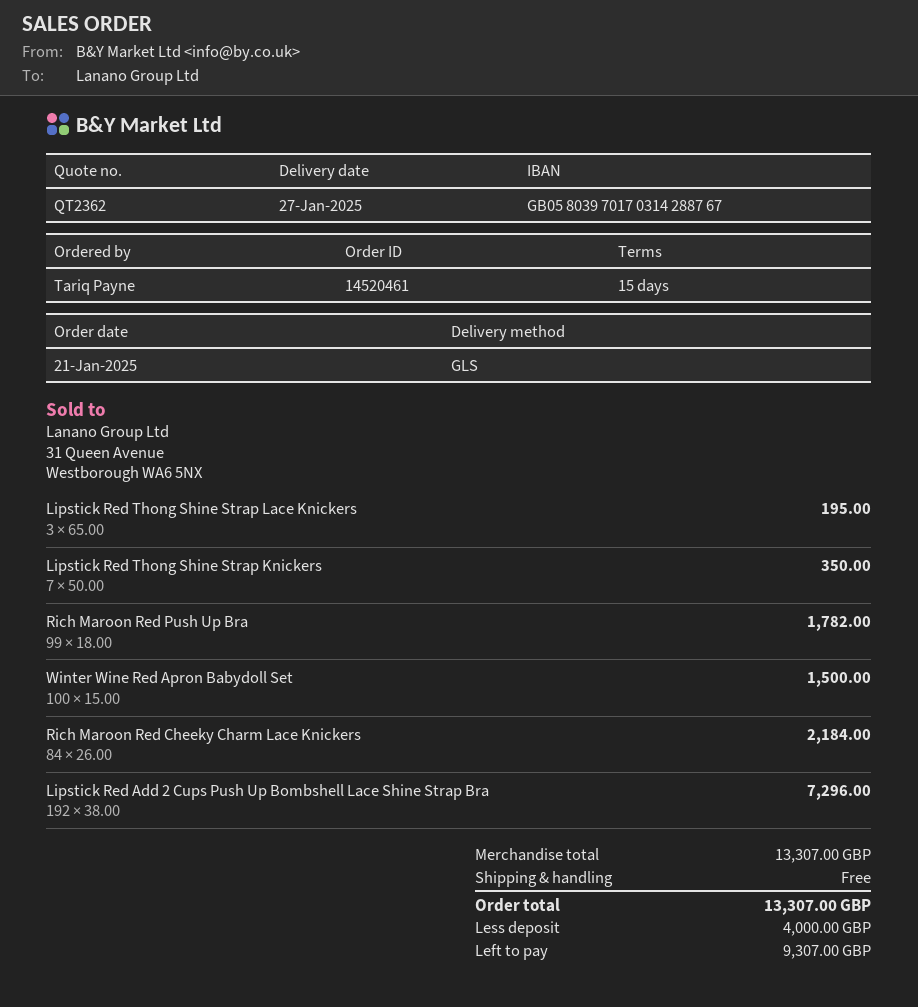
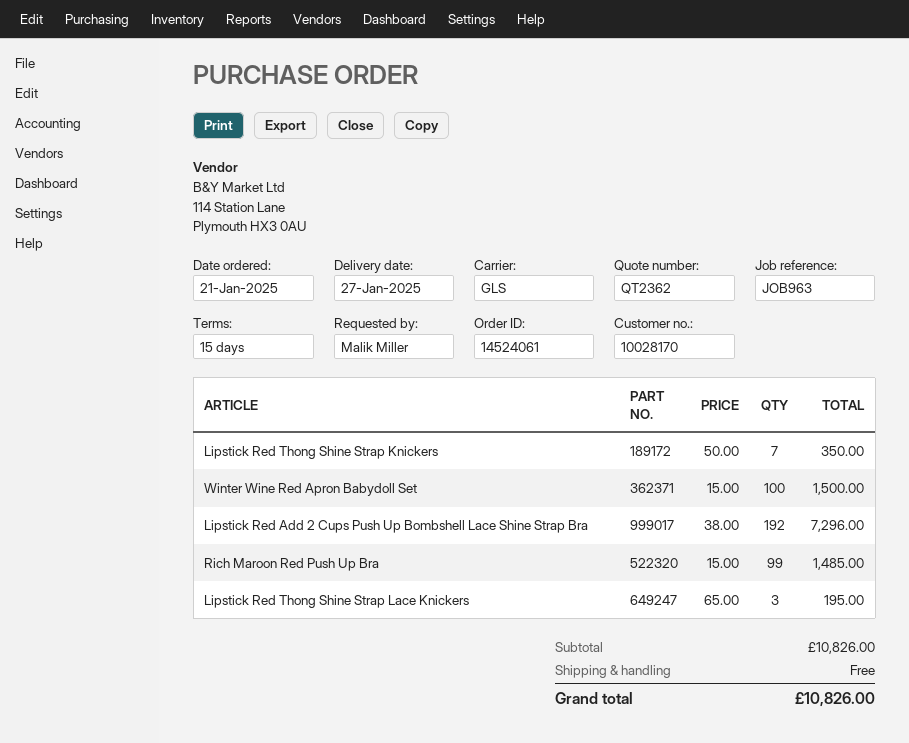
order number: 14520461 -> 14524061
ordered by: Tariq Payne -> Malik Miller
Rich Maroon Red Push Up Bra: 99 x 18.00 = 1782.00 -> 99 x 15.00 = 1485.00
Rich Maroon Red Cheeky Charm Lace Knickers: 84 x 26.00 = 2184.00 -> none
subtotal: 13307.00 -> 10826.00
total: 13307.00 -> 10826.00

